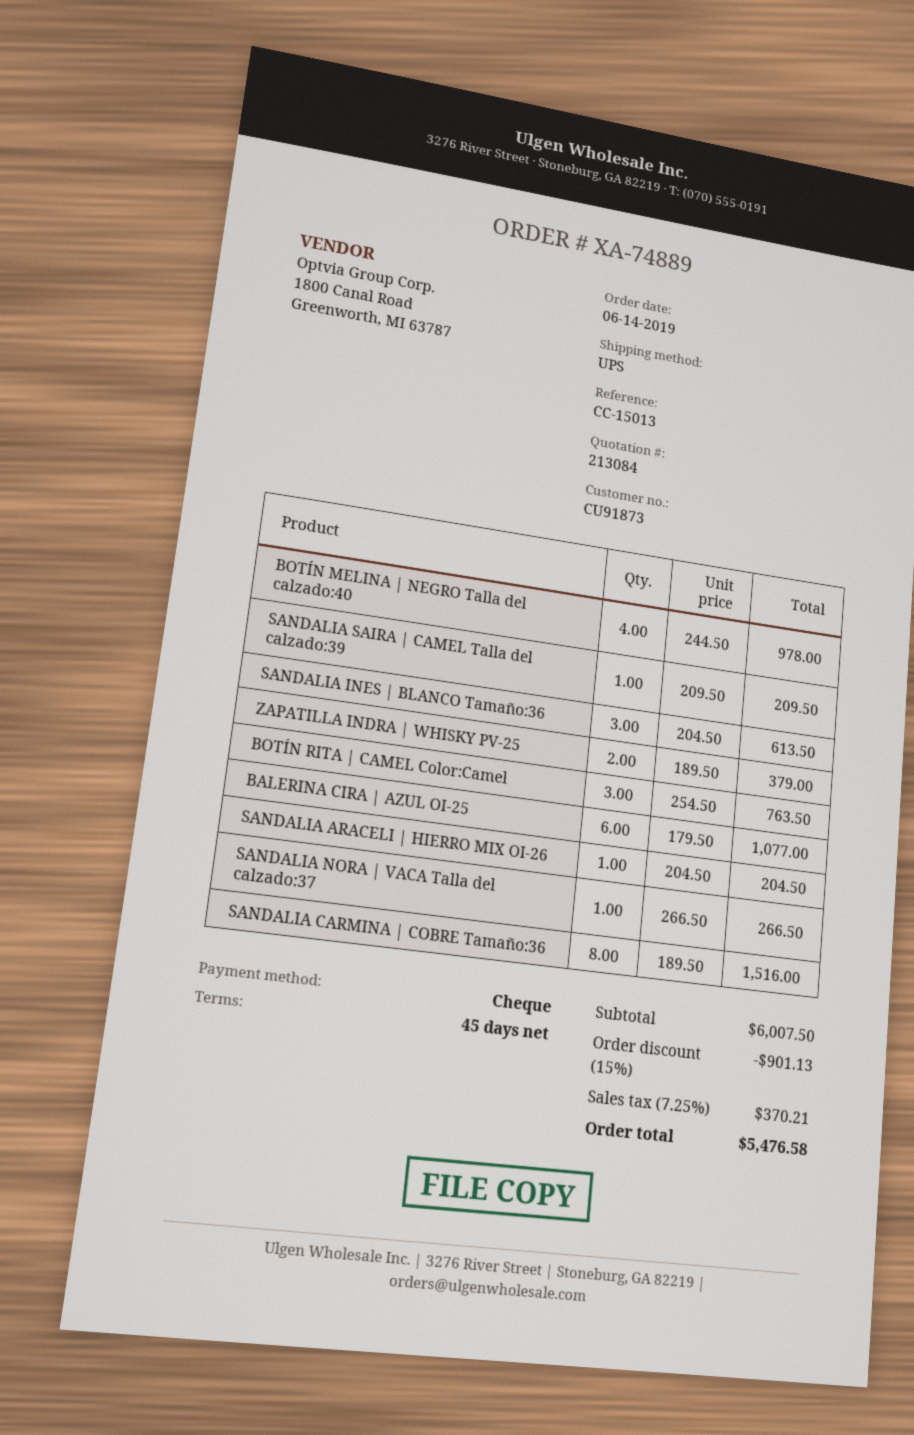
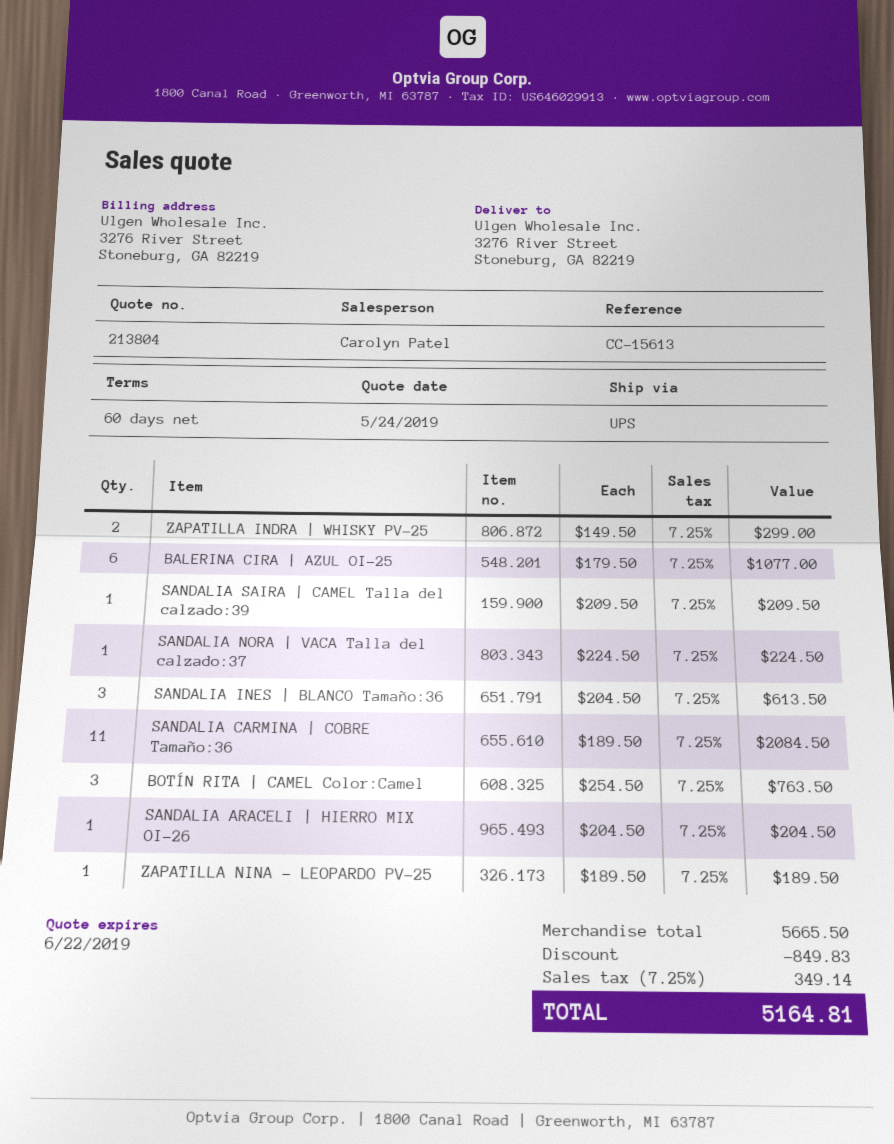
quote number: 213084 -> 213804
payment terms: 45 days -> 60 days
reference: CC-15013 -> CC-15613
BOTÍN MELINA | NEGRO Talla del calzado:40: 4 x 244.50 = 978.00 -> none
ZAPATILLA INDRA | WHISKY PV-25: 2 x 189.50 = 379.00 -> 2 x 149.50 = 299.00
SANDALIA NORA | VACA Talla del calzado:37: 1 x 266.50 = 266.50 -> 1 x 224.50 = 224.50
SANDALIA CARMINA | COBRE Tamaño:36: 8 x 189.50 = 1516.00 -> 11 x 189.50 = 2084.50
ZAPATILLA NINA - LEOPARDO PV-25: none -> 1 x 189.50 = 189.50
subtotal: 6007.50 -> 5665.50
discount: 901.13 -> 849.83
tax: 7.25% = 370.21 -> 7.25% = 349.14
total: 5476.58 -> 5164.81

